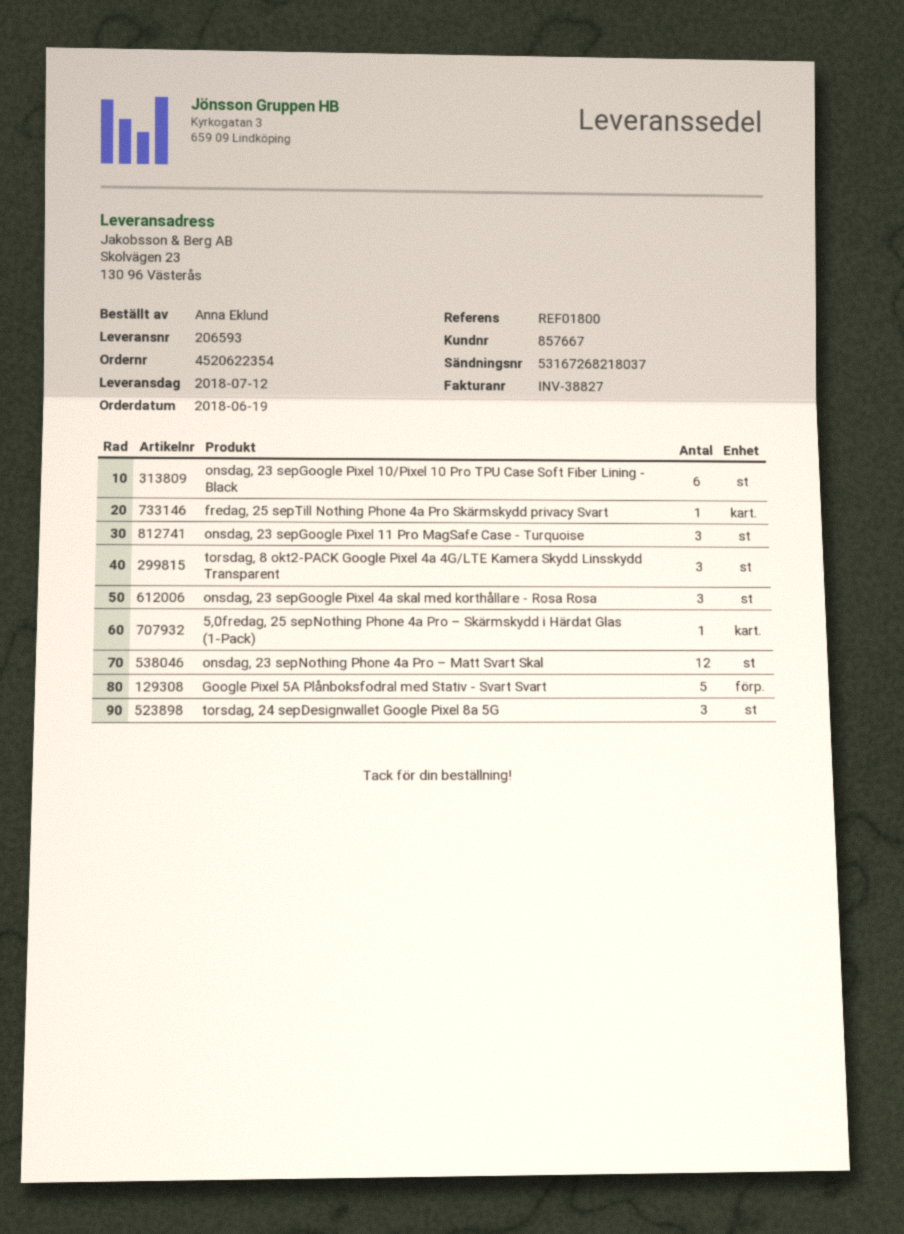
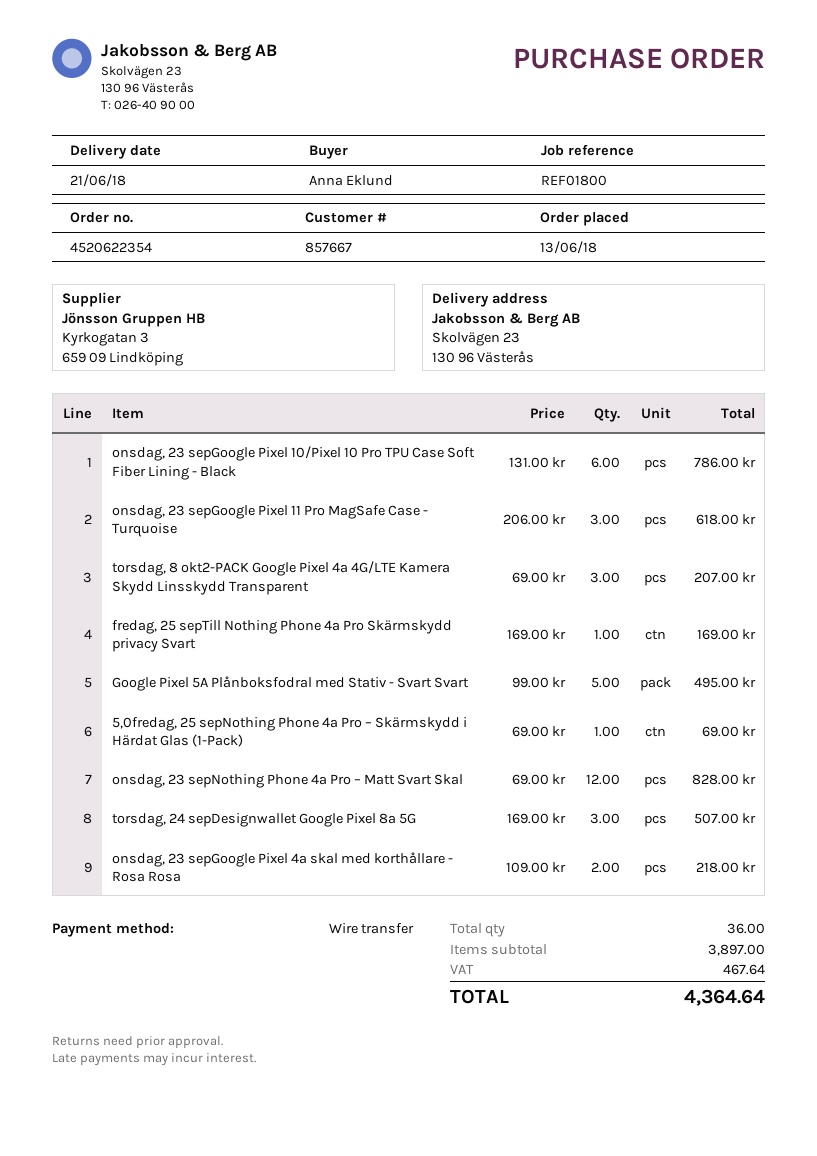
order date: 2018-06-19 -> 2018-06-13
delivery date: 2018-07-12 -> 2018-06-21
onsdag, 23 sepGoogle Pixel 4a skal med korthållare - Rosa Rosa: 3 -> 2

